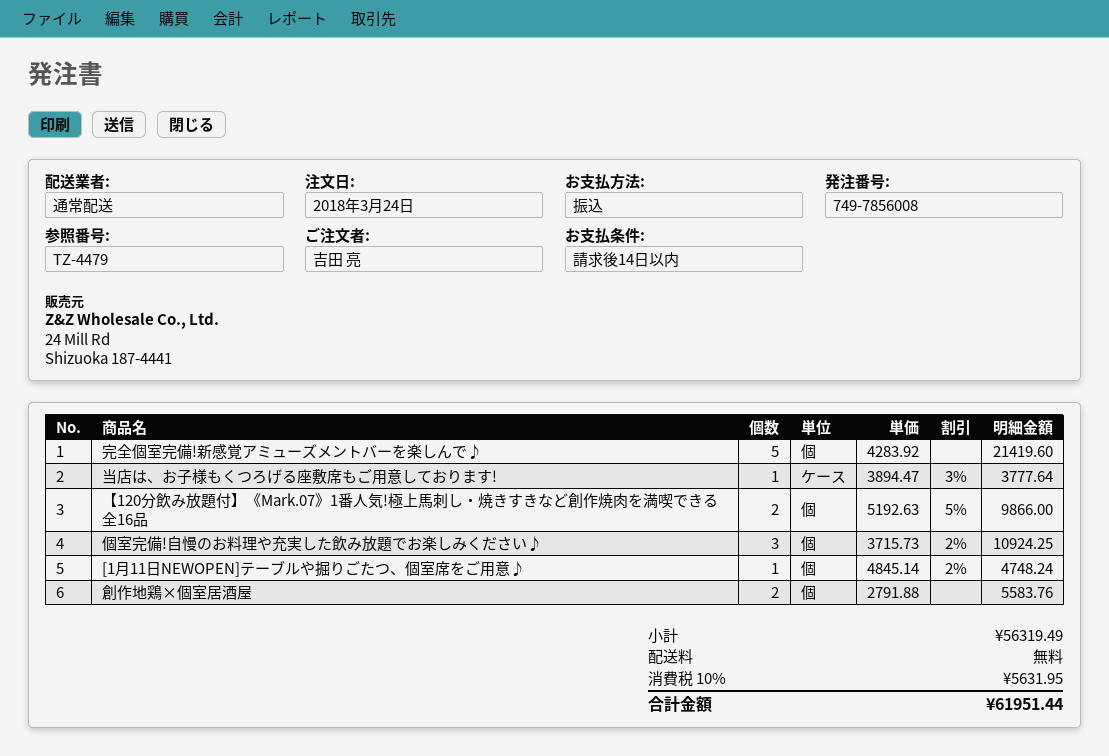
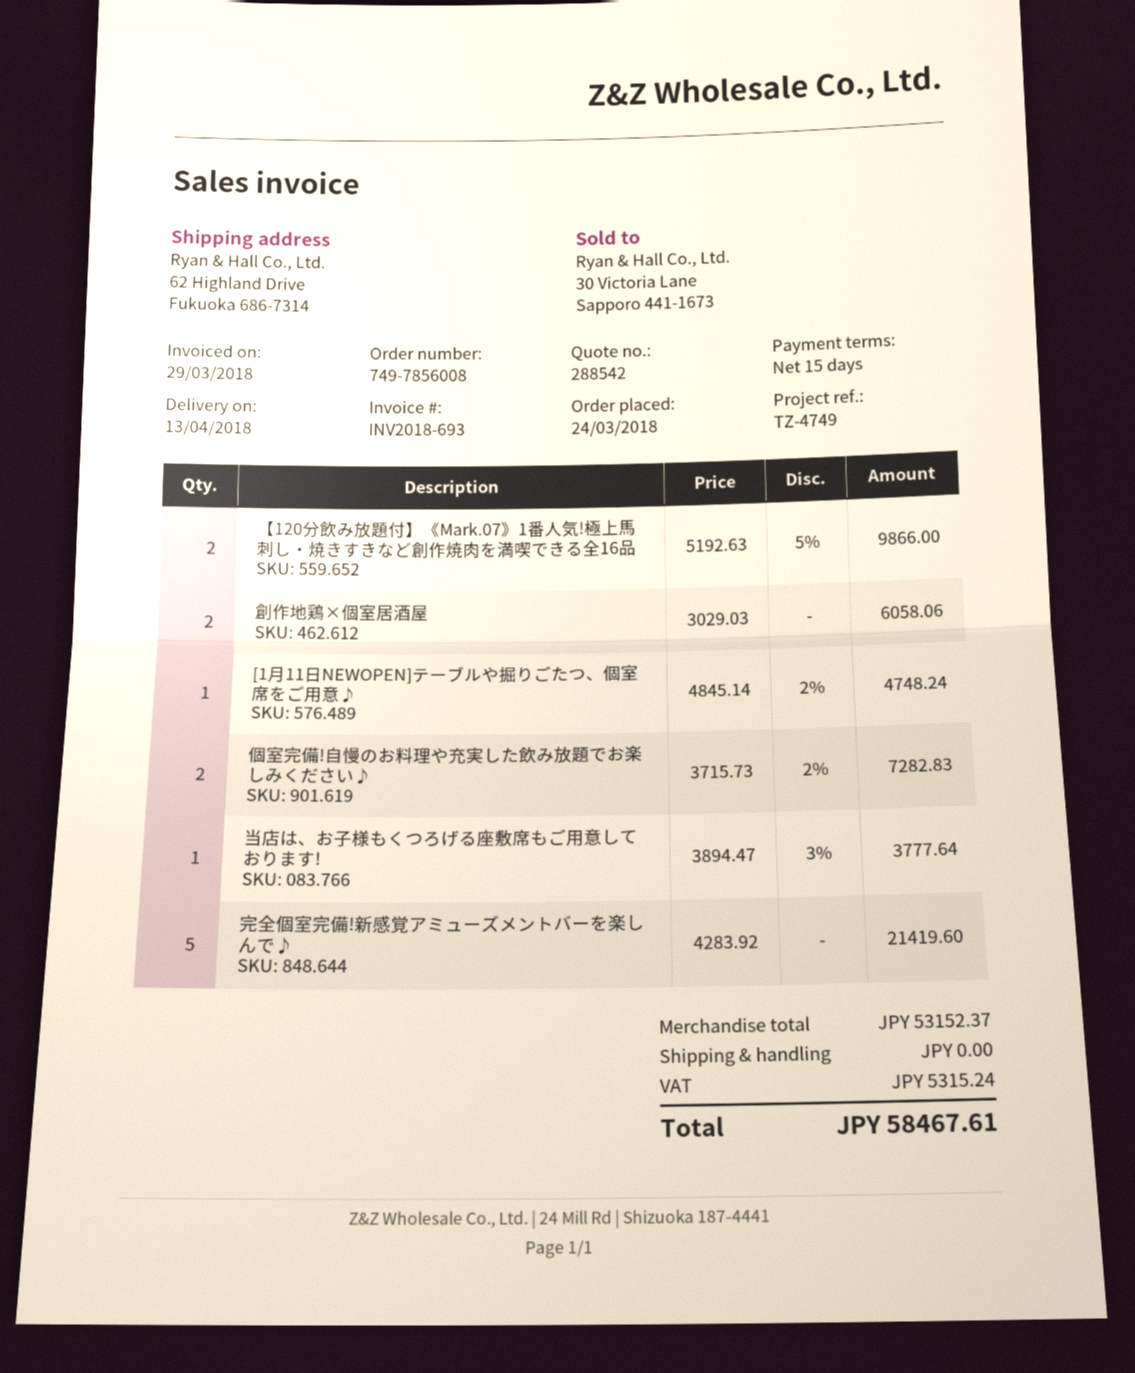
payment terms: 14 days -> 15 days
reference: TZ-4479 -> TZ-4749
個室完備!自慢のお料理や充実した飲み放題でお楽しみください♪: 3 x 3715.73 - 2% = 10924.25 -> 2 x 3715.73 - 2% = 7282.83
創作地鶏×個室居酒屋: 2 x 2791.88 = 5583.76 -> 2 x 3029.03 = 6058.06
subtotal: 56319.49 -> 53152.37
tax: 5631.95 -> 5315.24
total: 61951.44 -> 58467.61

